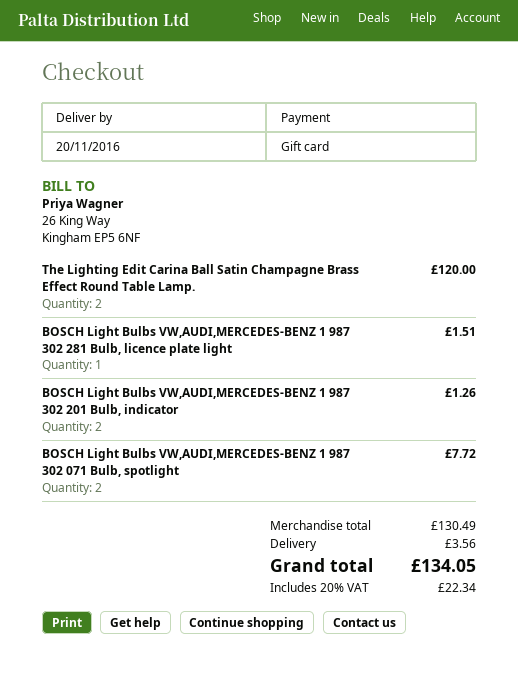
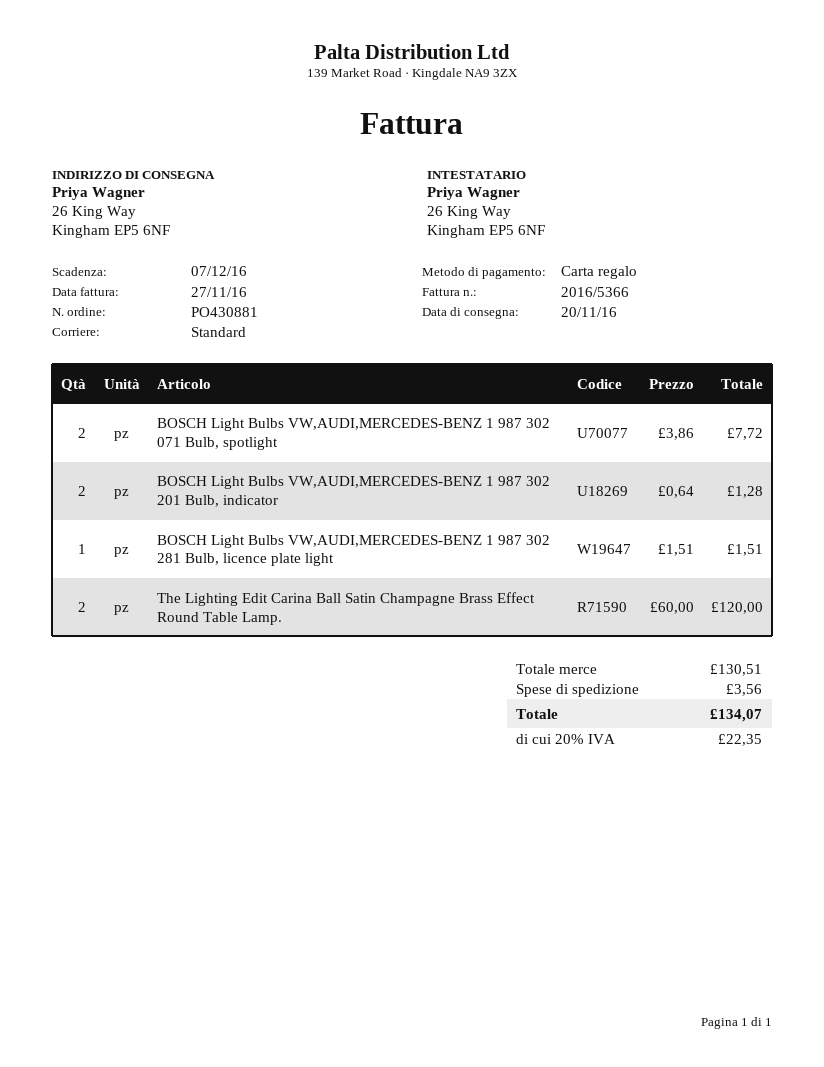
BOSCH Light Bulbs VW,AUDI,MERCEDES-BENZ 1 987 302 201 Bulb, indicator: 2 for 1.26 -> 2 for 1.28
subtotal: 130.49 -> 130.51
tax: 20% = 22.34 -> 20% = 22.35
total: 134.05 -> 134.07

